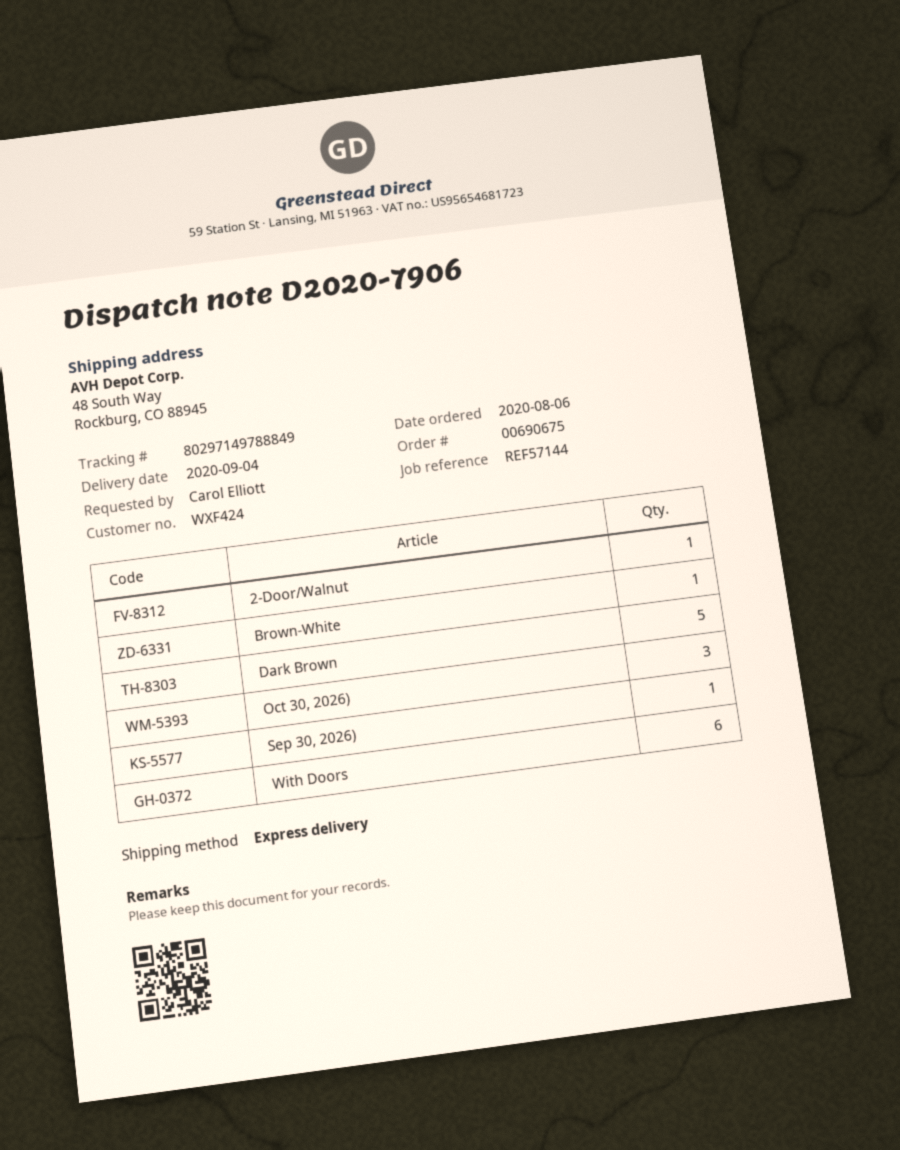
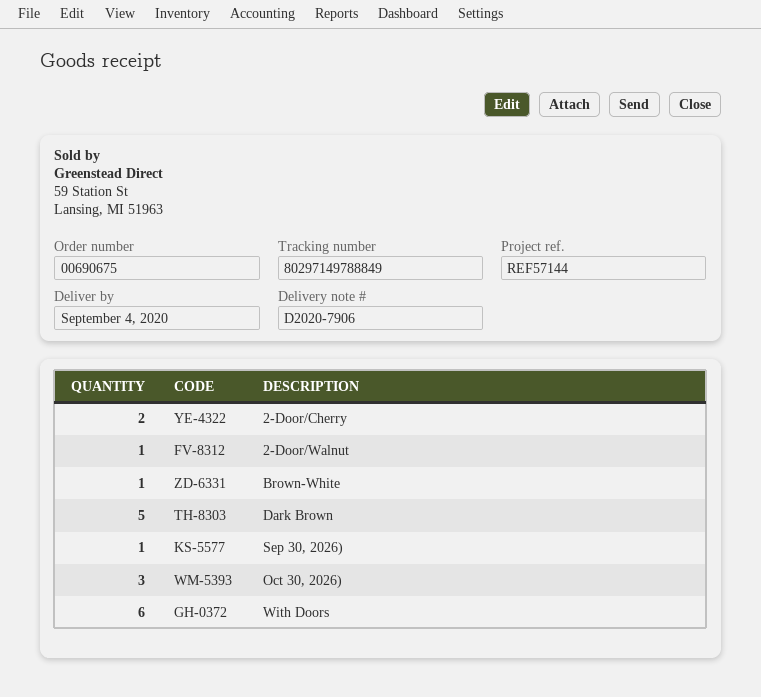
2-Door/Cherry: none -> 2

